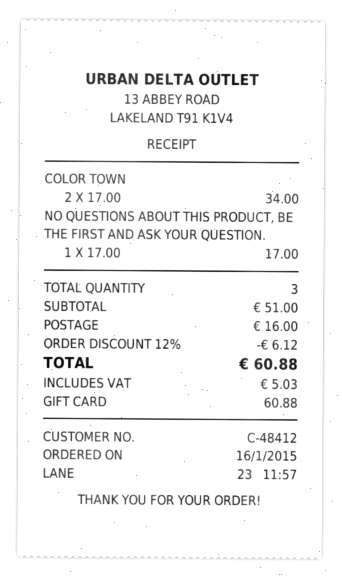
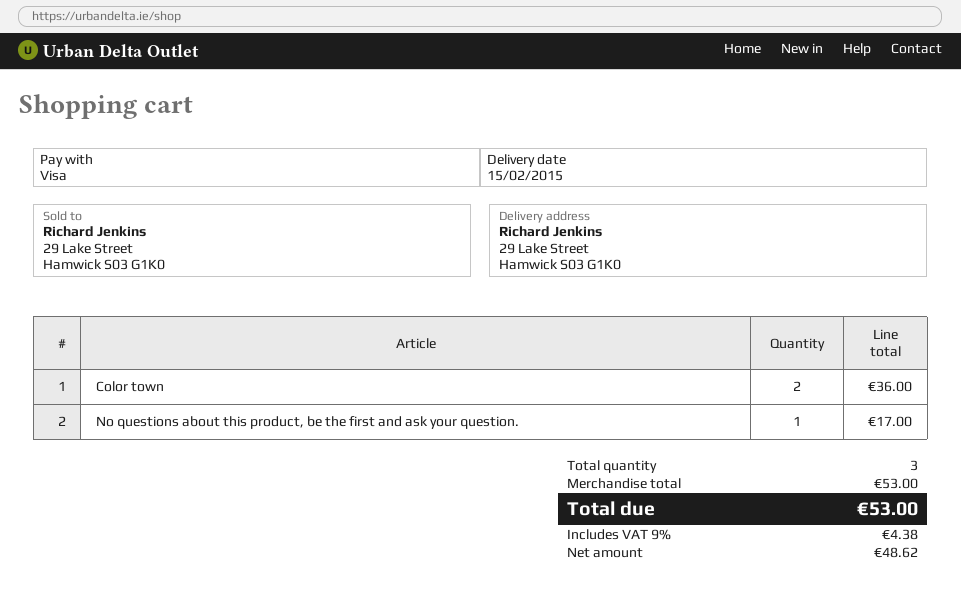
payment method: gift card -> Visa
COLOR TOWN: 2 for 34.00 -> 2 for 36.00
subtotal: 51.00 -> 53.00
discount: 12% = 6.12 -> none
shipping: 16.00 -> none
tax: 5.03 -> 4.38
total: 60.88 -> 53.00

